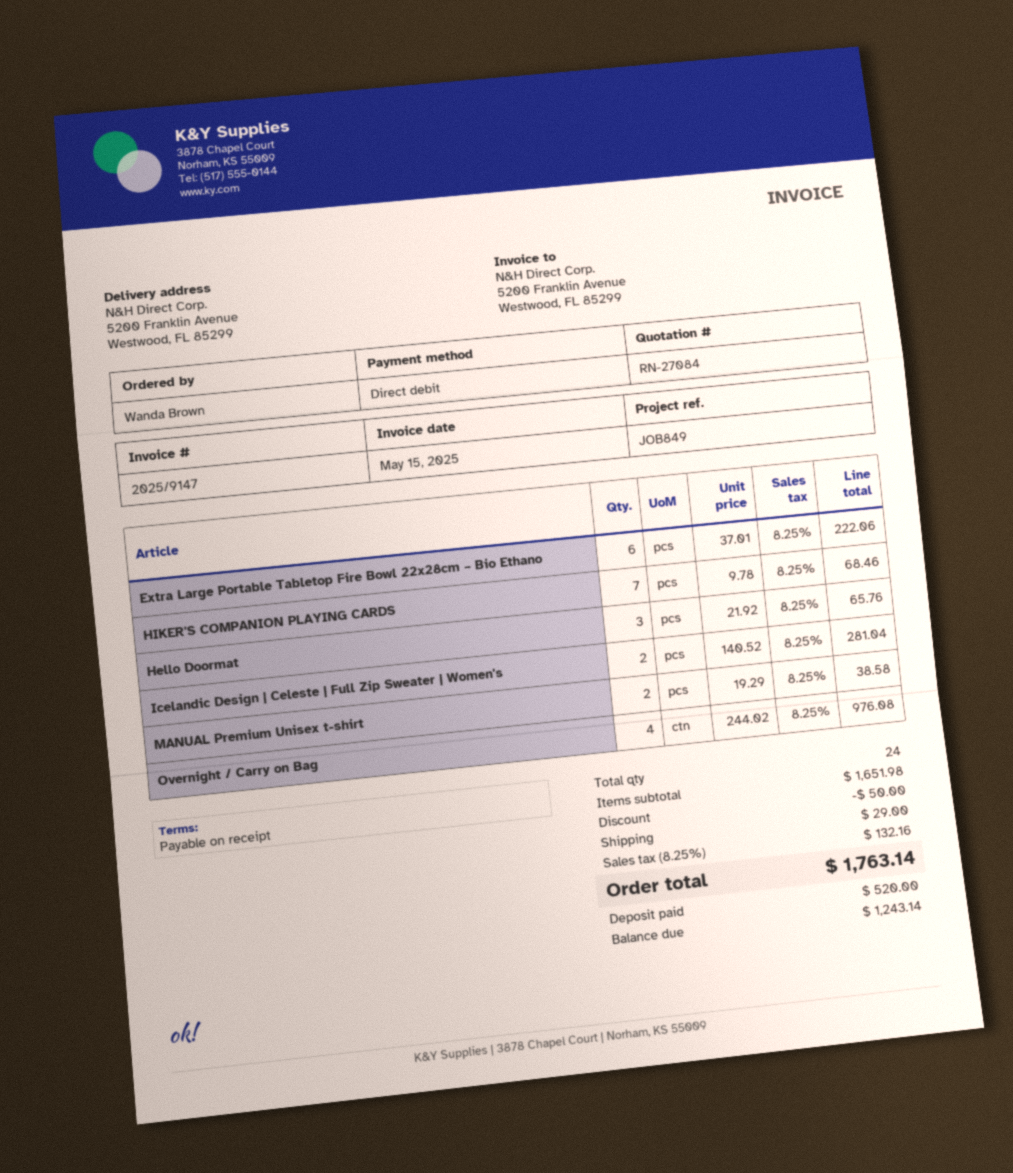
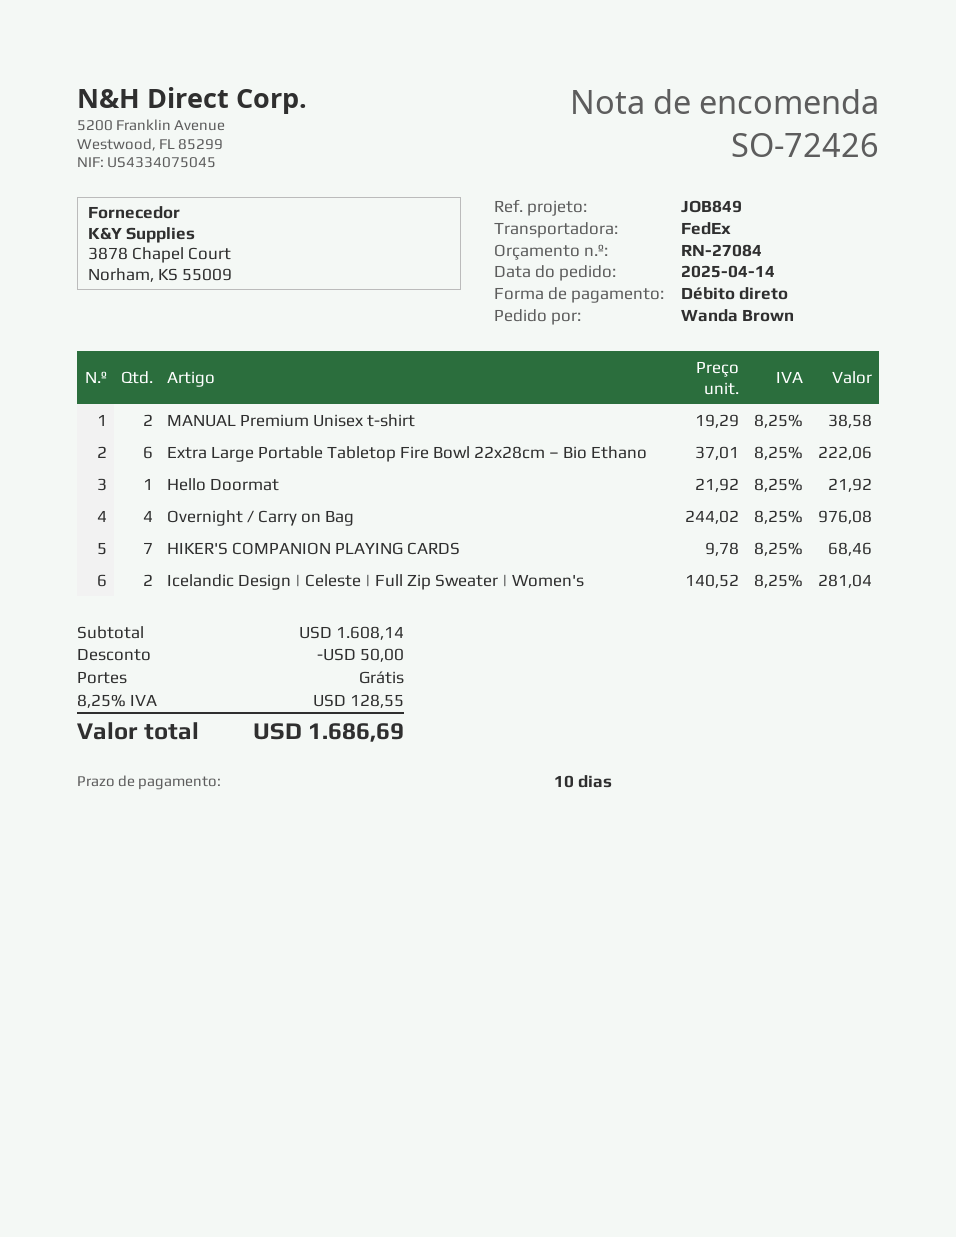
payment terms: on receipt -> 10 days
Hello Doormat: 3 x 21.92 = 65.76 -> 1 x 21.92 = 21.92
subtotal: 1651.98 -> 1608.14
shipping: 29.00 -> 0.00
tax: 8.25% = 132.16 -> 8.25% = 128.55
total: 1763.14 -> 1686.69

